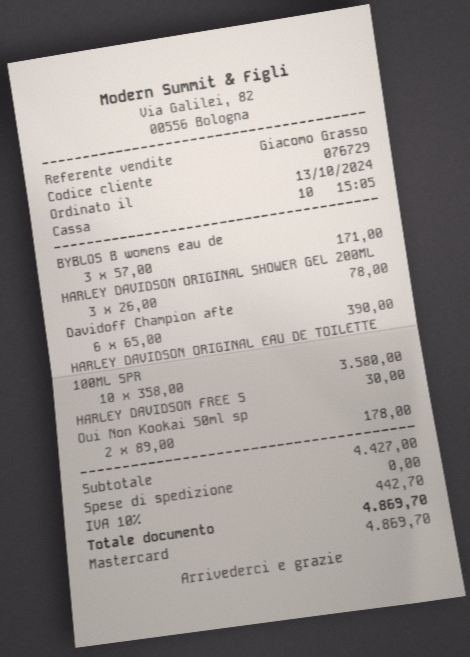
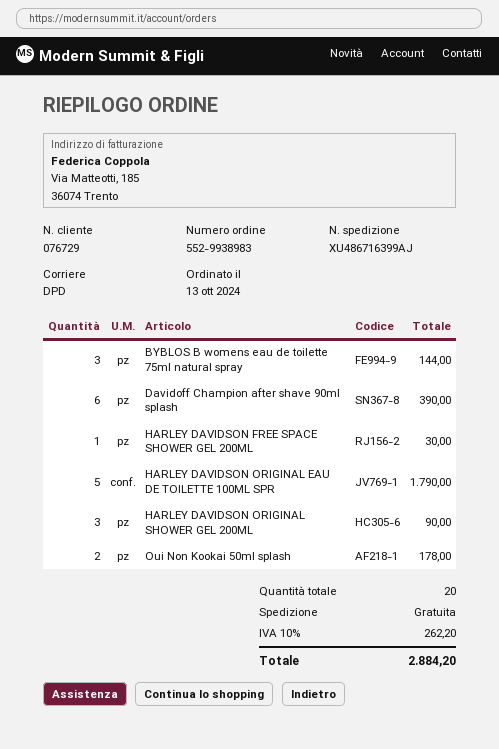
BYBLOS B womens eau de: 3 for 171.00 -> 3 for 144.00
HARLEY DAVIDSON ORIGINAL SHOWER GEL 200ML: 3 for 78.00 -> 3 for 90.00
HARLEY DAVIDSON ORIGINAL EAU DE TOILETTE 100ML SPR: 10 for 3580.00 -> 5 for 1790.00
tax: 10% = 442.70 -> 10% = 262.20
total: 4869.70 -> 2884.20

